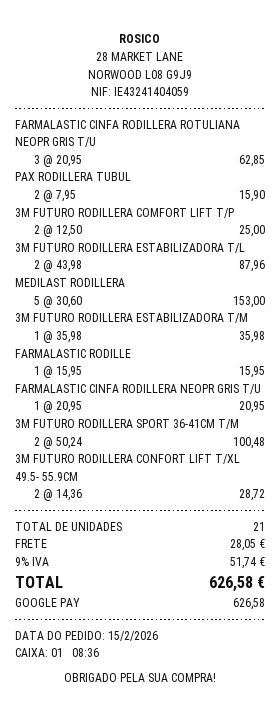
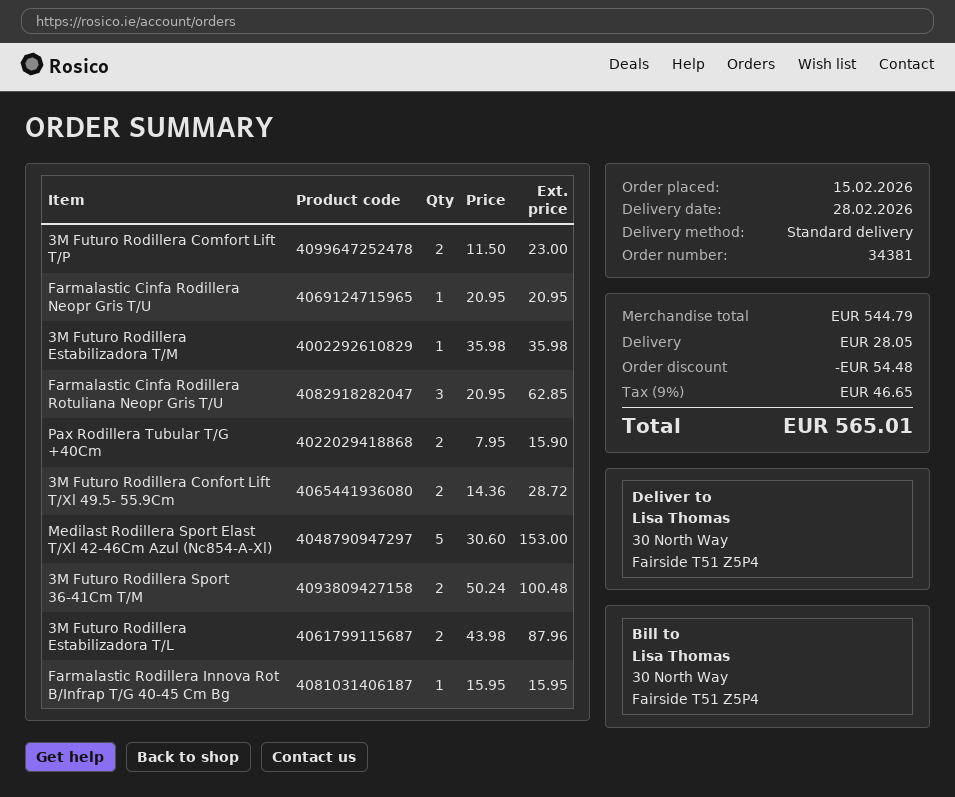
3M FUTURO RODILLERA COMFORT LIFT T/P: 2 x 12.50 = 25.00 -> 2 x 11.50 = 23.00
discount: none -> 54.48
tax: 9% = 51.74 -> 9% = 46.65
total: 626.58 -> 565.01

